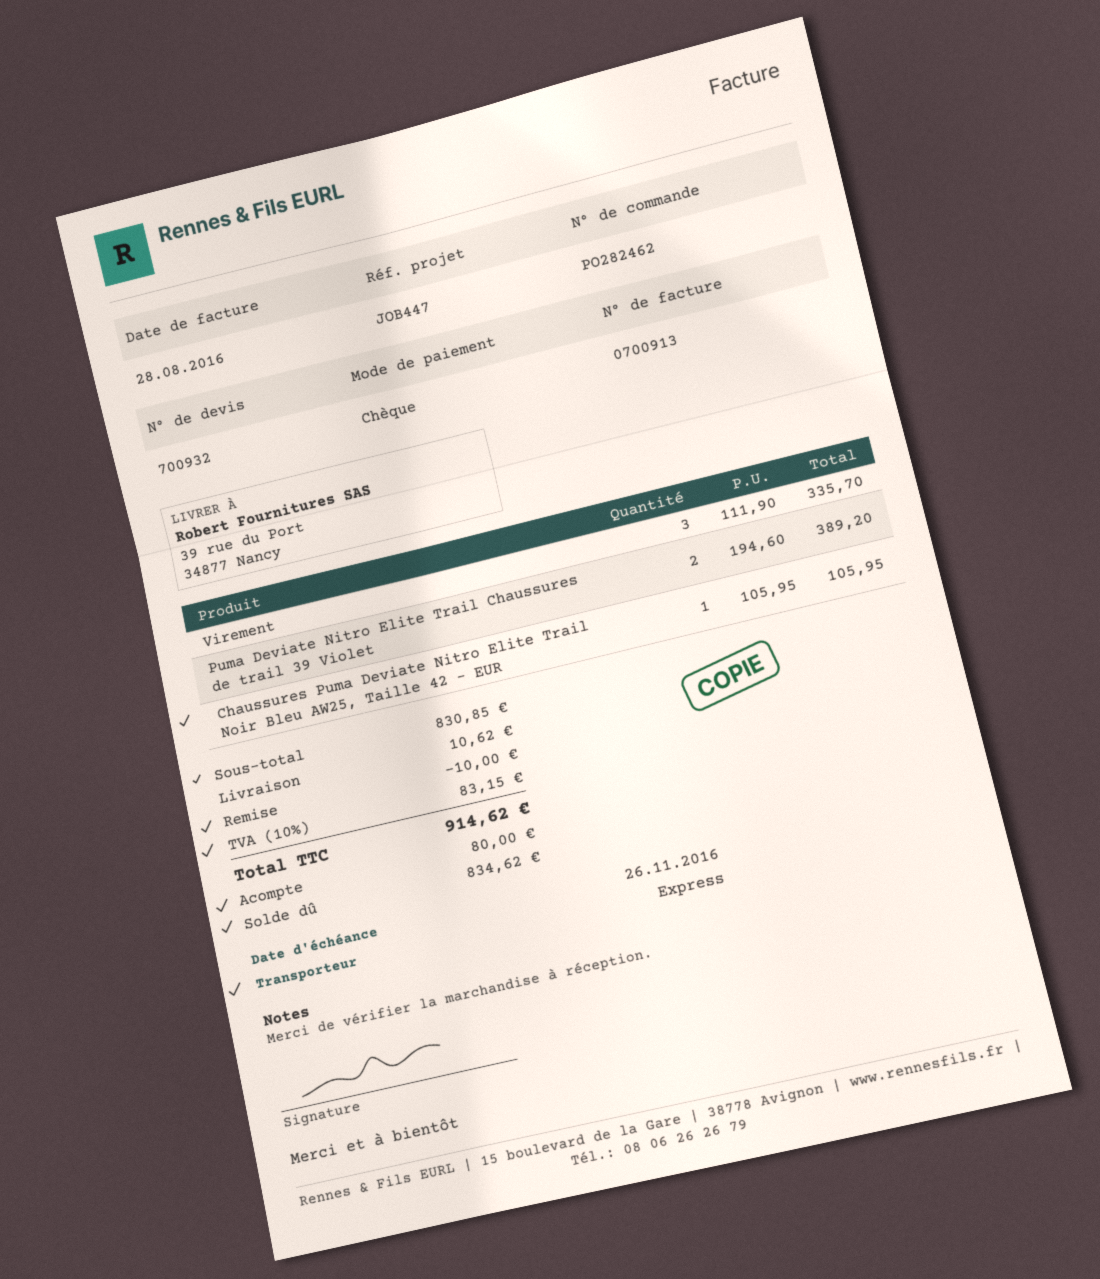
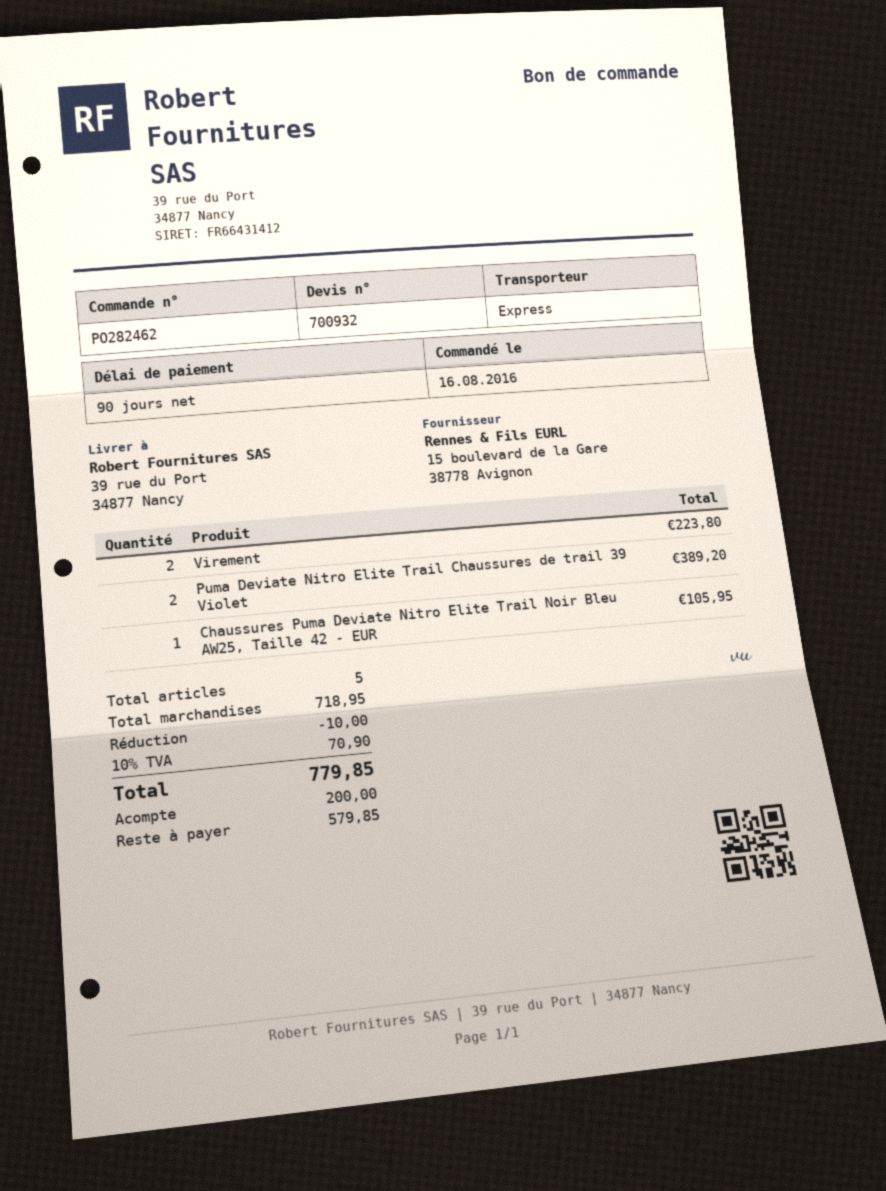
Virement: 3 for 335.70 -> 2 for 223.80
subtotal: 830.85 -> 718.95
shipping: 10.62 -> none
tax: 10% = 83.15 -> 10% = 70.90
total: 914.62 -> 779.85
deposit: 80.00 -> 200.00
balance: 834.62 -> 579.85

